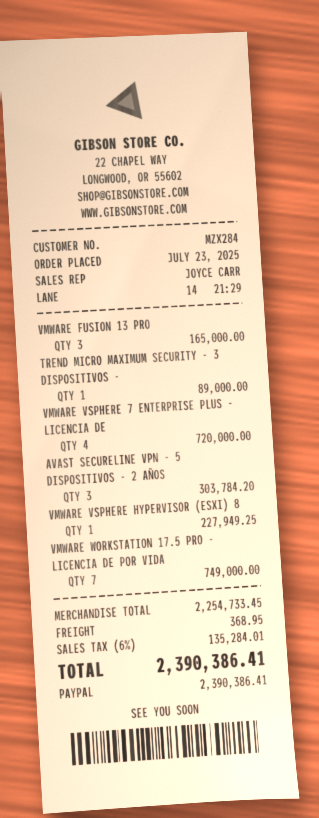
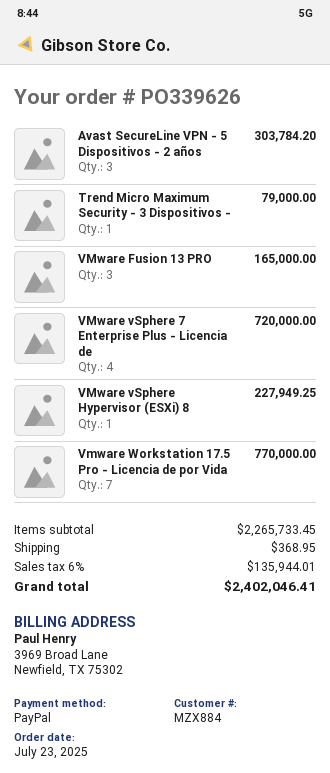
customer number: MZX284 -> MZX884
TREND MICRO MAXIMUM SECURITY - 3 DISPOSITIVOS -: 1 for 89000.00 -> 1 for 79000.00
VMWARE WORKSTATION 17.5 PRO - LICENCIA DE POR VIDA: 7 for 749000.00 -> 7 for 770000.00
subtotal: 2254733.45 -> 2265733.45
tax: 6% = 135284.01 -> 6% = 135944.01
total: 2390386.41 -> 2402046.41

